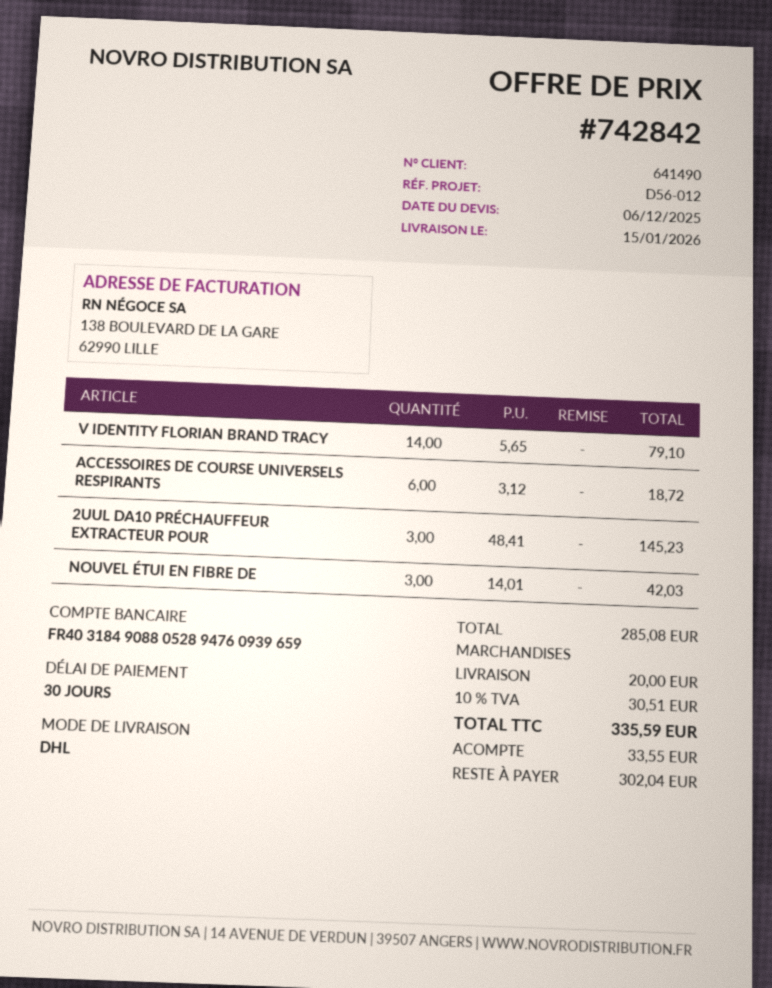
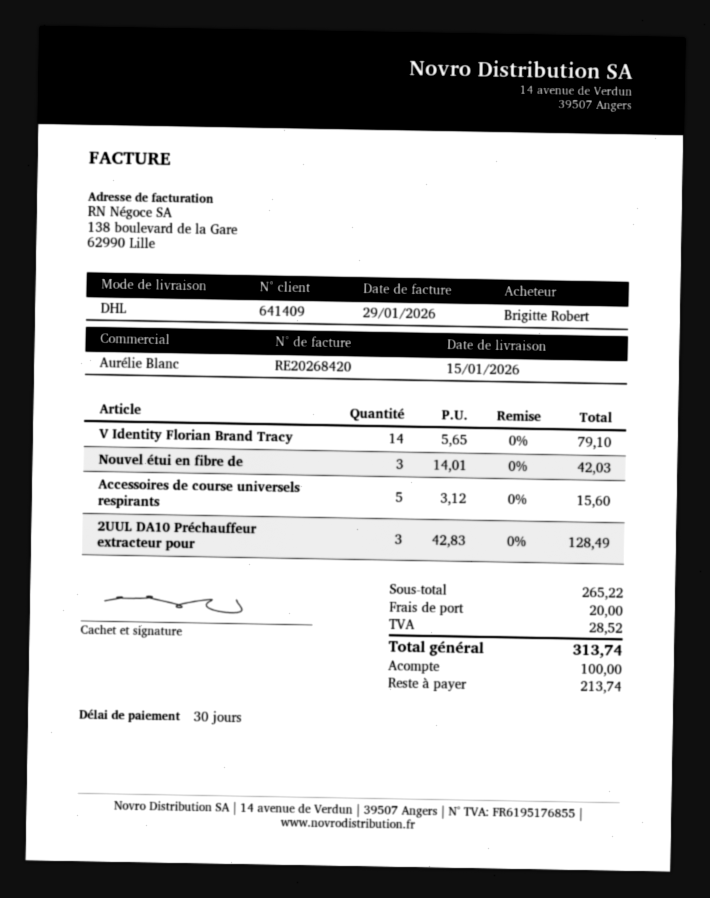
customer number: 641490 -> 641409
ACCESSOIRES DE COURSE UNIVERSELS RESPIRANTS: 6 x 3.12 = 18.72 -> 5 x 3.12 = 15.60
2UUL DA10 PRÉCHAUFFEUR EXTRACTEUR POUR: 3 x 48.41 = 145.23 -> 3 x 42.83 = 128.49
subtotal: 285.08 -> 265.22
tax: 30.51 -> 28.52
total: 335.59 -> 313.74
deposit: 33.55 -> 100.00
balance: 302.04 -> 213.74

